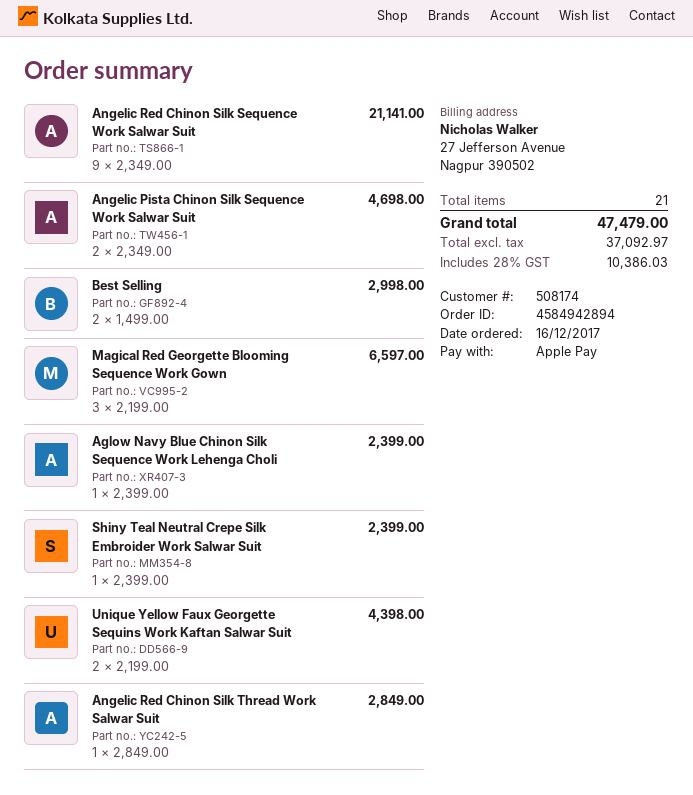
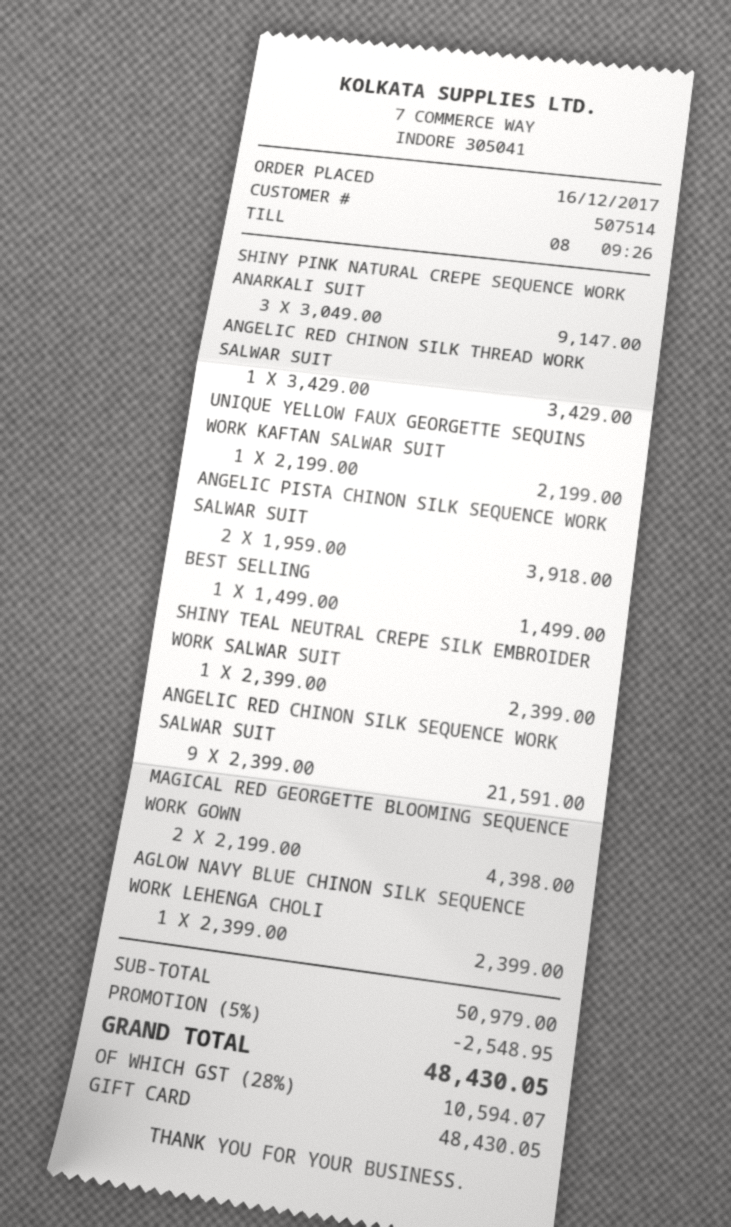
customer number: 508174 -> 507514
payment method: Apple Pay -> gift card
Angelic Red Chinon Silk Sequence Work Salwar Suit: 9 x 2349.00 = 21141.00 -> 9 x 2399.00 = 21591.00
Angelic Pista Chinon Silk Sequence Work Salwar Suit: 2 x 2349.00 = 4698.00 -> 2 x 1959.00 = 3918.00
Best Selling: 2 x 1499.00 = 2998.00 -> 1 x 1499.00 = 1499.00
Magical Red Georgette Blooming Sequence Work Gown: 3 x 2199.00 = 6597.00 -> 2 x 2199.00 = 4398.00
Unique Yellow Faux Georgette Sequins Work Kaftan Salwar Suit: 2 x 2199.00 = 4398.00 -> 1 x 2199.00 = 2199.00
Angelic Red Chinon Silk Thread Work Salwar Suit: 1 x 2849.00 = 2849.00 -> 1 x 3429.00 = 3429.00
SHINY PINK NATURAL CREPE SEQUENCE WORK ANARKALI SUIT: none -> 3 x 3049.00 = 9147.00
discount: none -> 5% = 2548.95
tax: 28% = 10386.03 -> 28% = 10594.07
total: 47479.00 -> 48430.05

